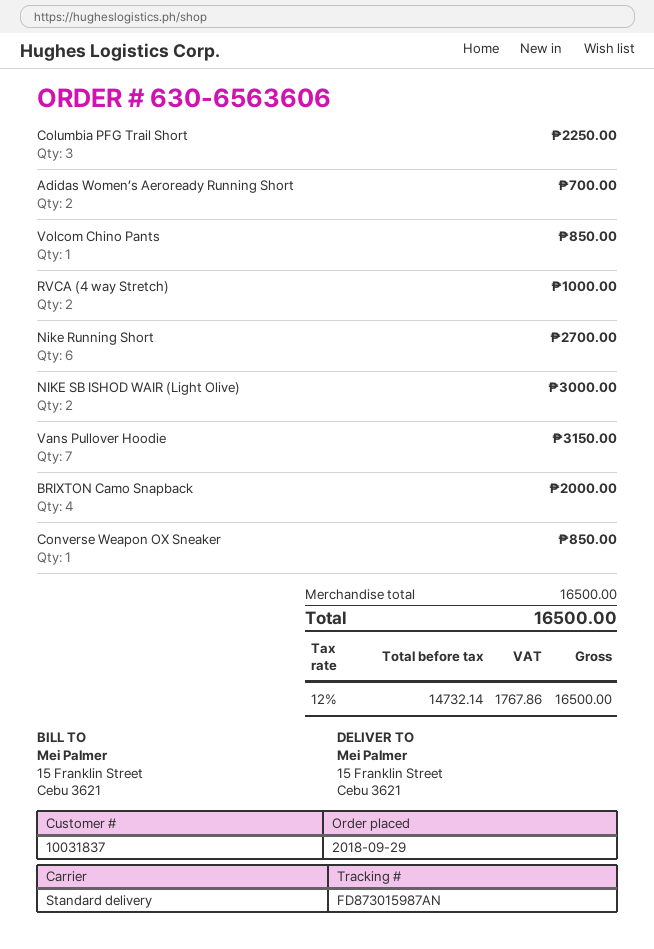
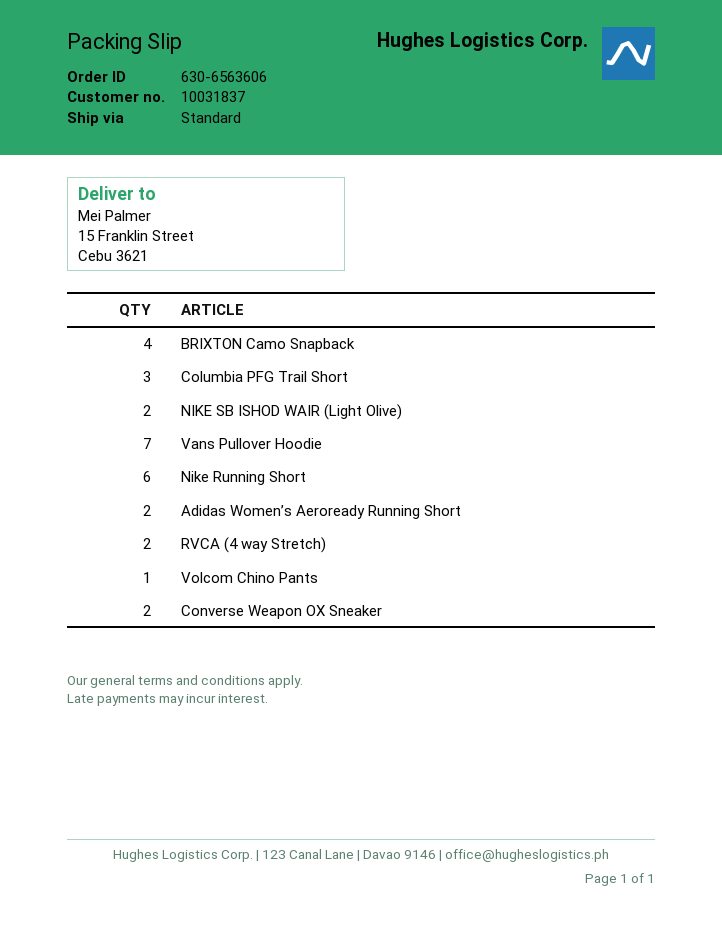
Converse Weapon OX Sneaker: 1 -> 2

